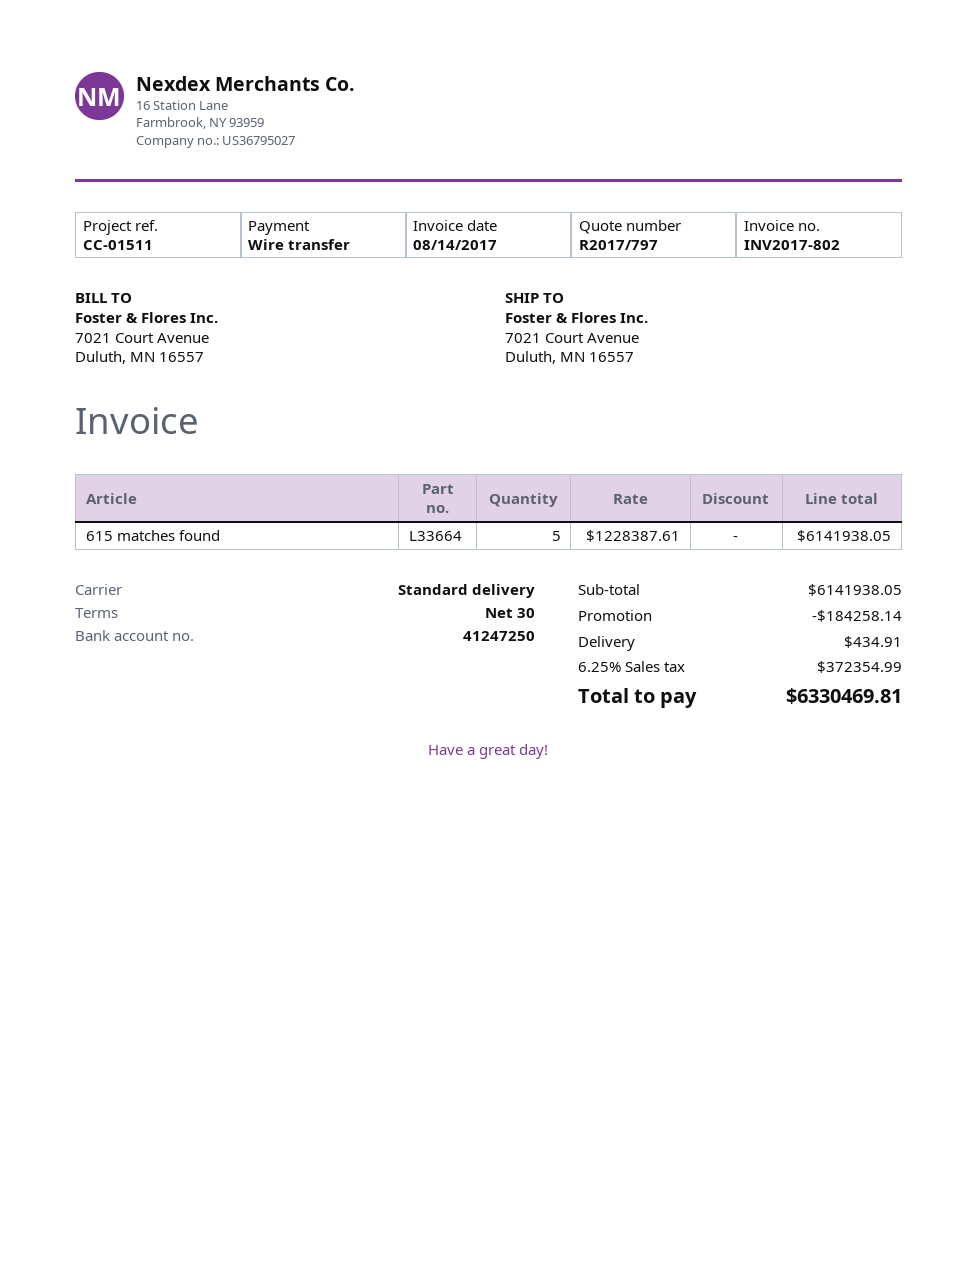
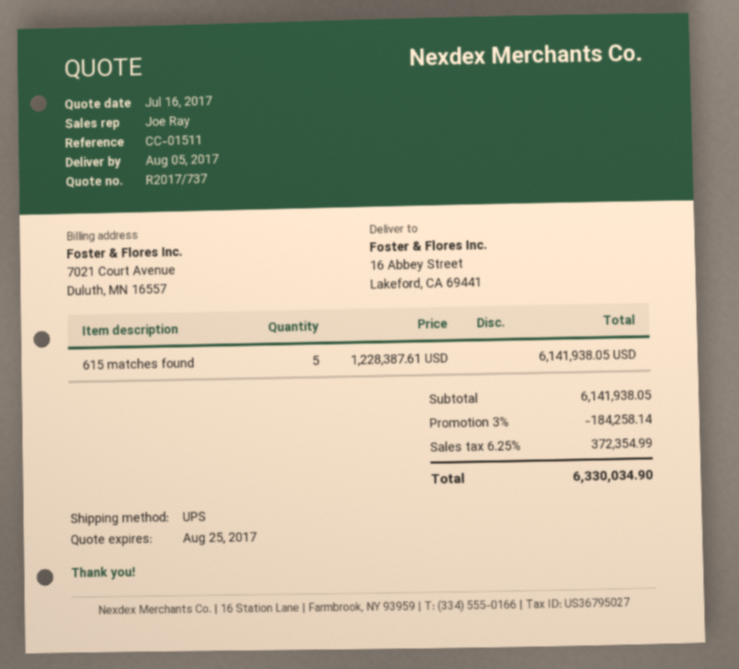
quote number: R2017/797 -> R2017/737
shipping method: standard -> UPS
ship to: 7021 Court Avenue, Duluth, MN 16557 -> 16 Abbey Street, Lakeford, CA 69441
shipping: 434.91 -> none
total: 6330469.81 -> 6330034.90

